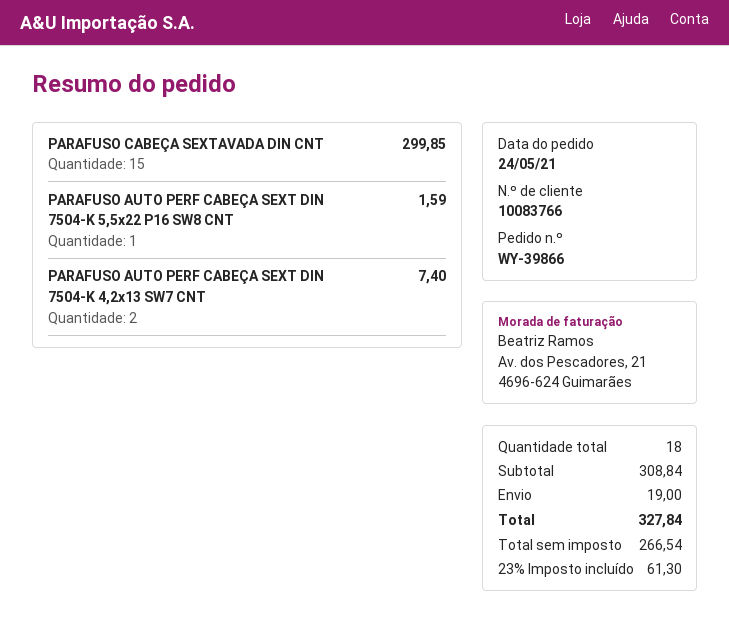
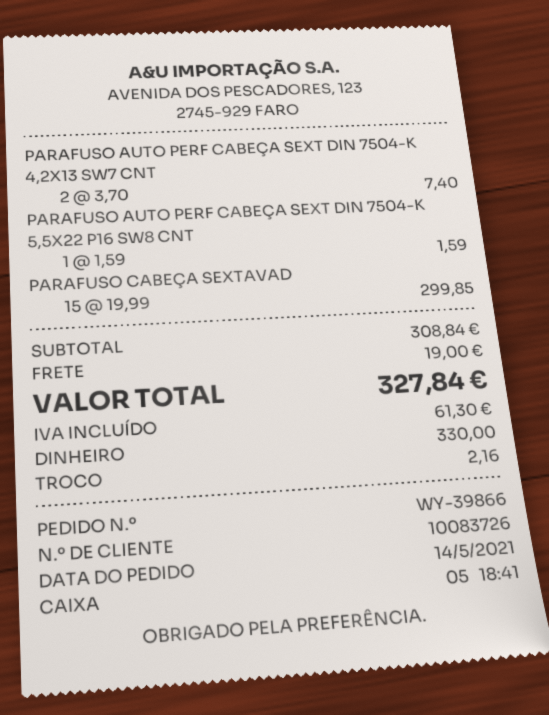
order date: 2021-05-24 -> 2021-05-14
customer number: 10083766 -> 10083726

